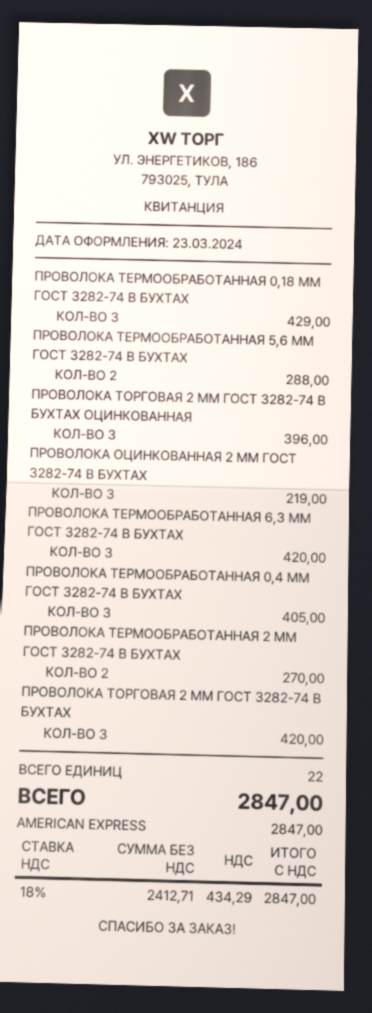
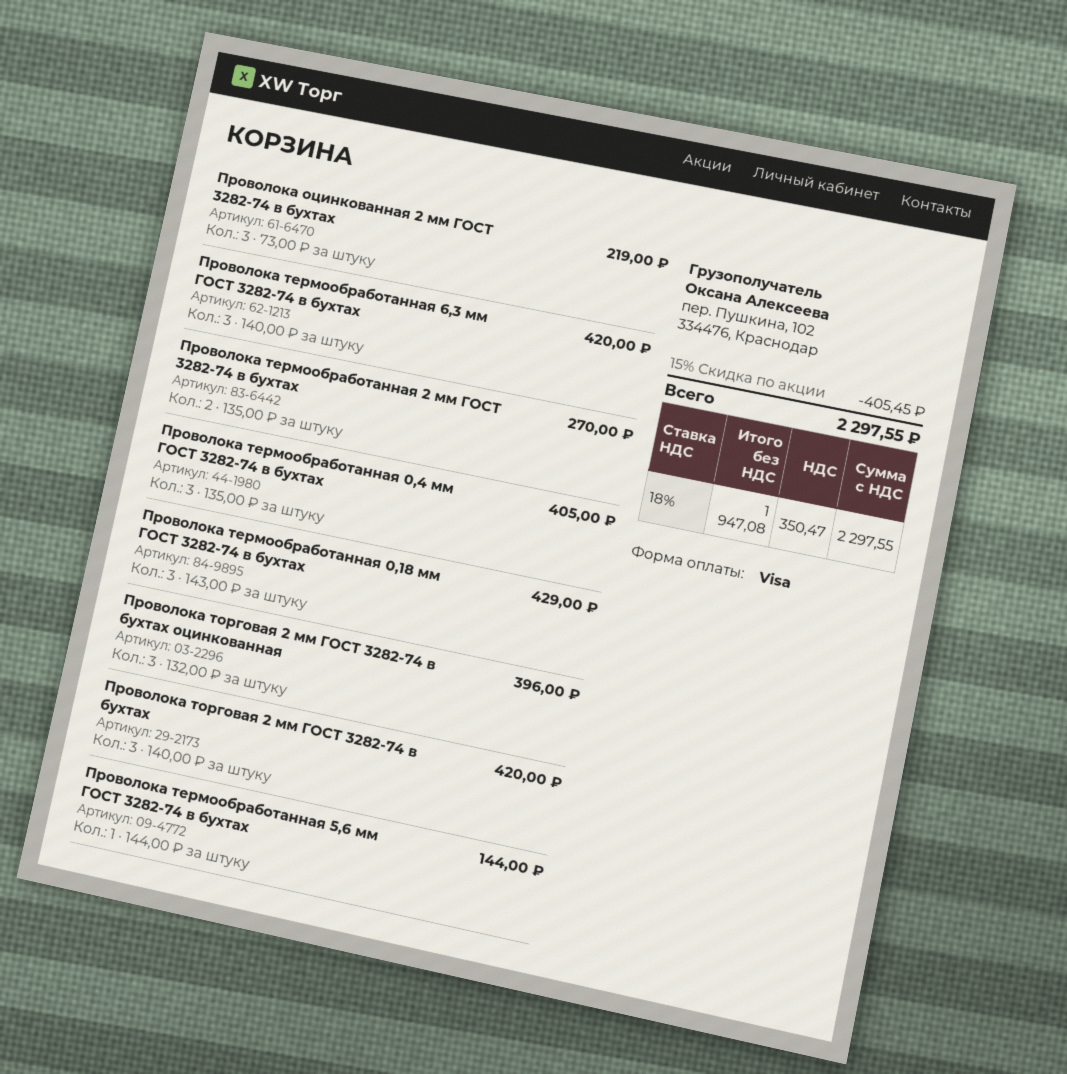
payment method: American Express -> Visa
ПРОВОЛОКА ТЕРМООБРАБОТАННАЯ 5,6 ММ ГОСТ 3282-74 В БУХТАХ: 2 for 288.00 -> 1 for 144.00
discount: none -> 15% = 405.45
net: 2412.71 -> 1947.08
tax: 18% = 434.29 -> 18% = 350.47
total: 2847.00 -> 2297.55

